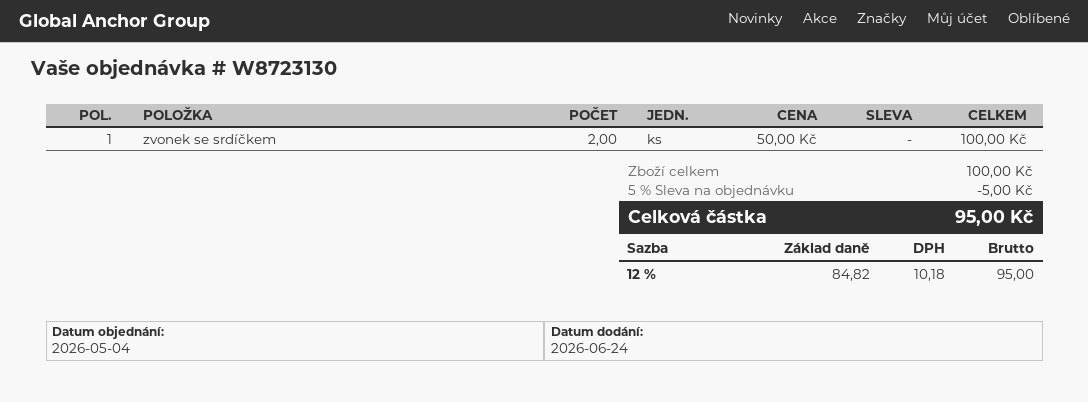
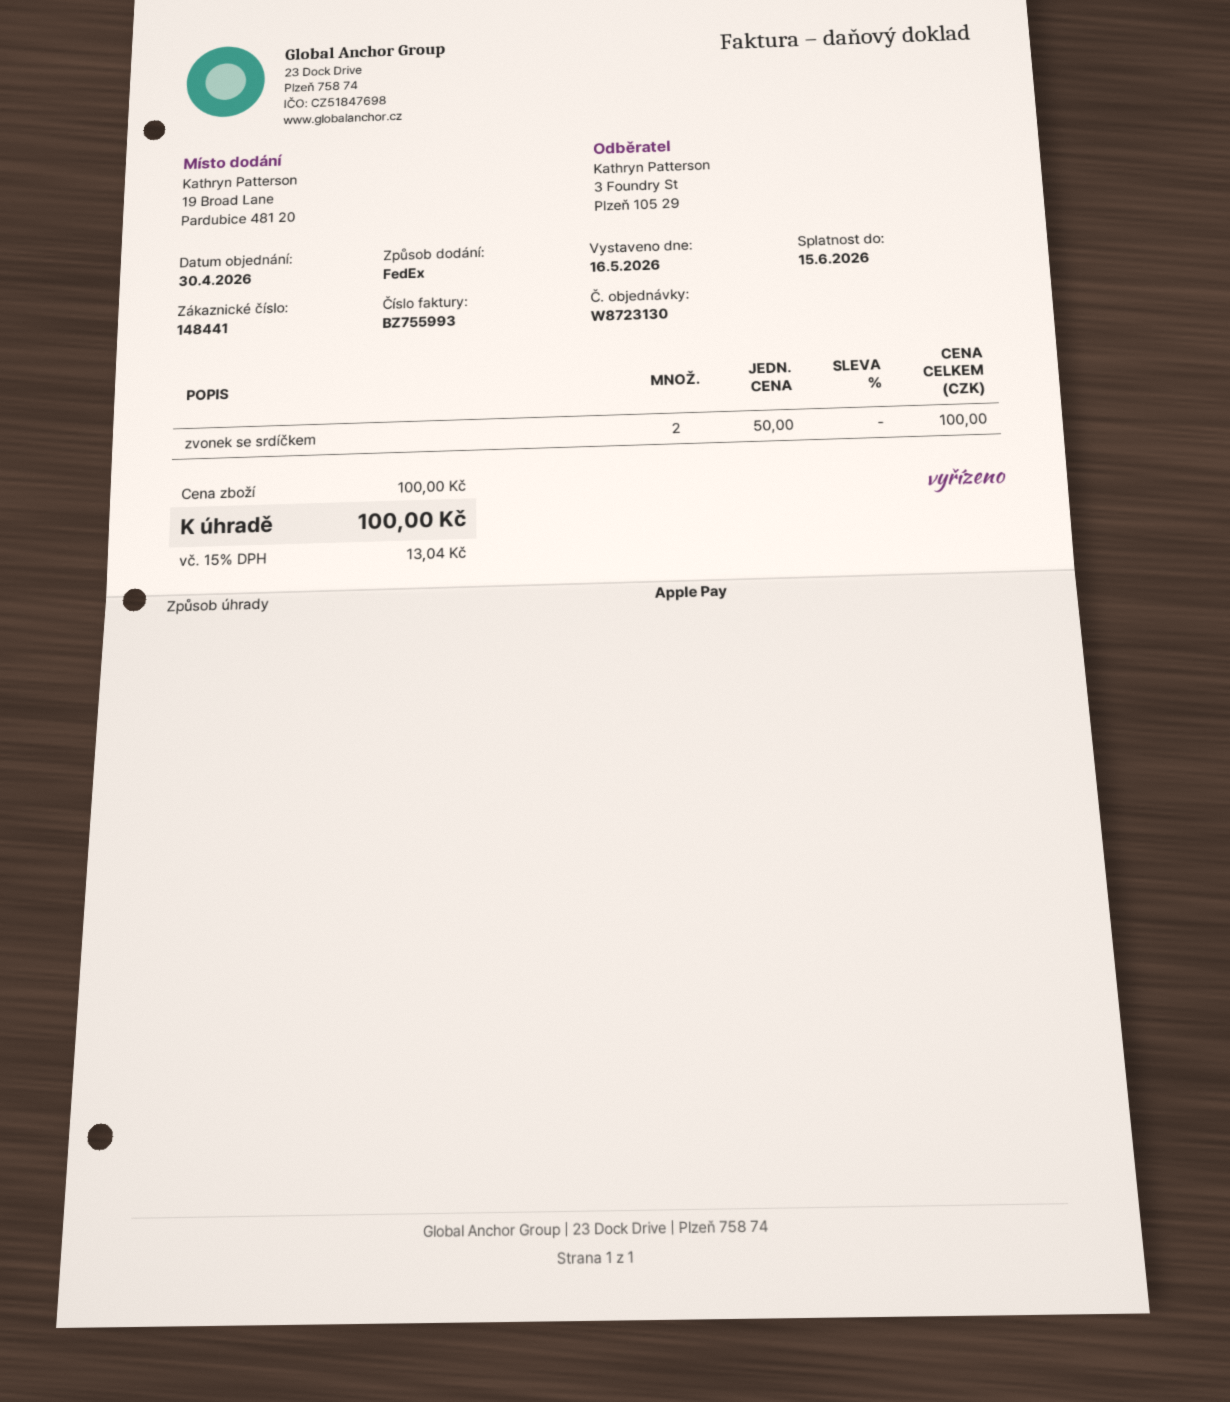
order date: 2026-05-04 -> 2026-04-30
discount: 5% = 5.00 -> none
tax: 12% = 10.18 -> 15% = 13.04
total: 95.00 -> 100.00

